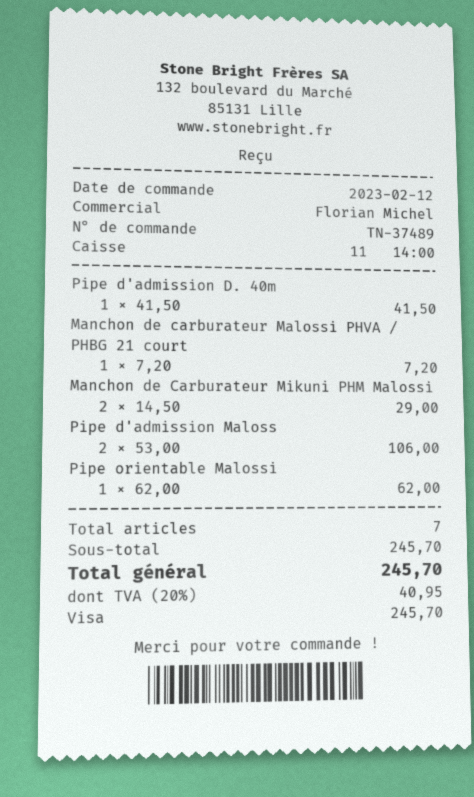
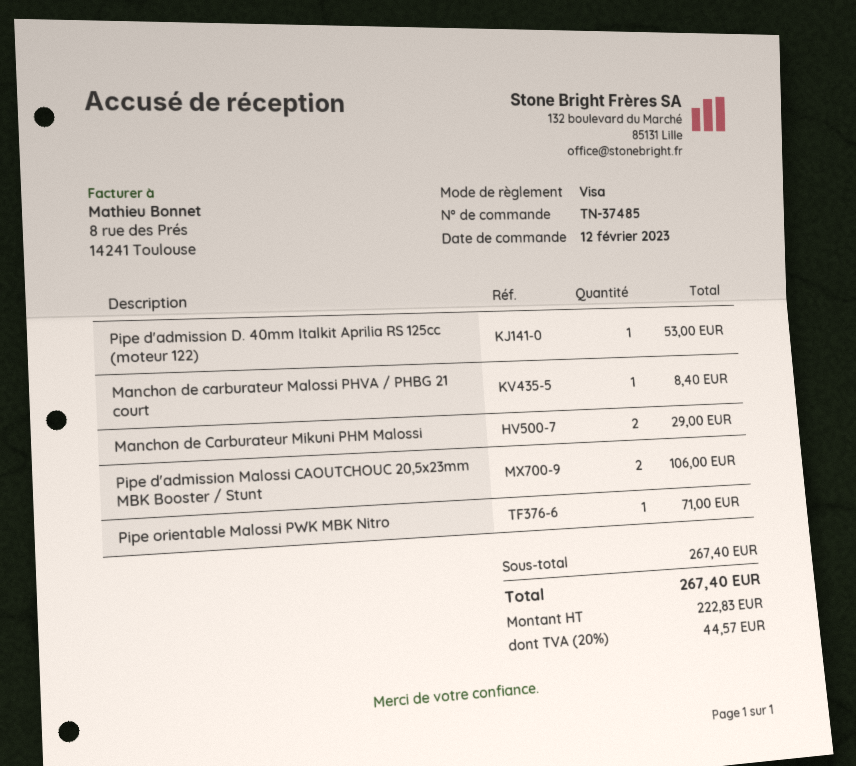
order number: TN-37489 -> TN-37485
Pipe d'admission D. 40m: 1 for 41.50 -> 1 for 53.00
Manchon de carburateur Malossi PHVA / PHBG 21 court: 1 for 7.20 -> 1 for 8.40
Pipe orientable Malossi: 1 for 62.00 -> 1 for 71.00
subtotal: 245.70 -> 267.40
tax: 20% = 40.95 -> 20% = 44.57
total: 245.70 -> 267.40

